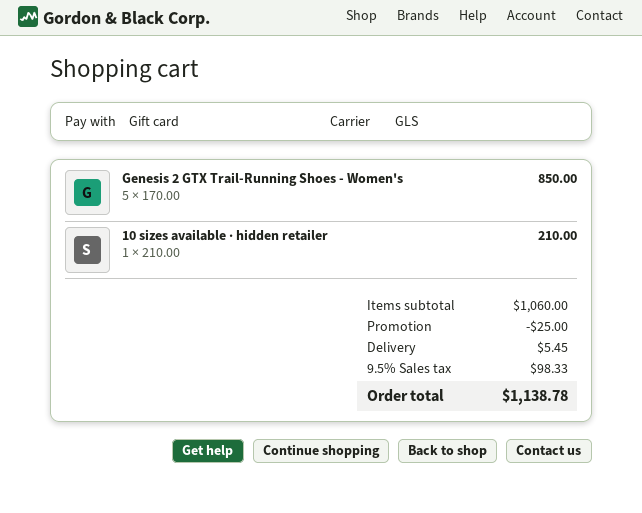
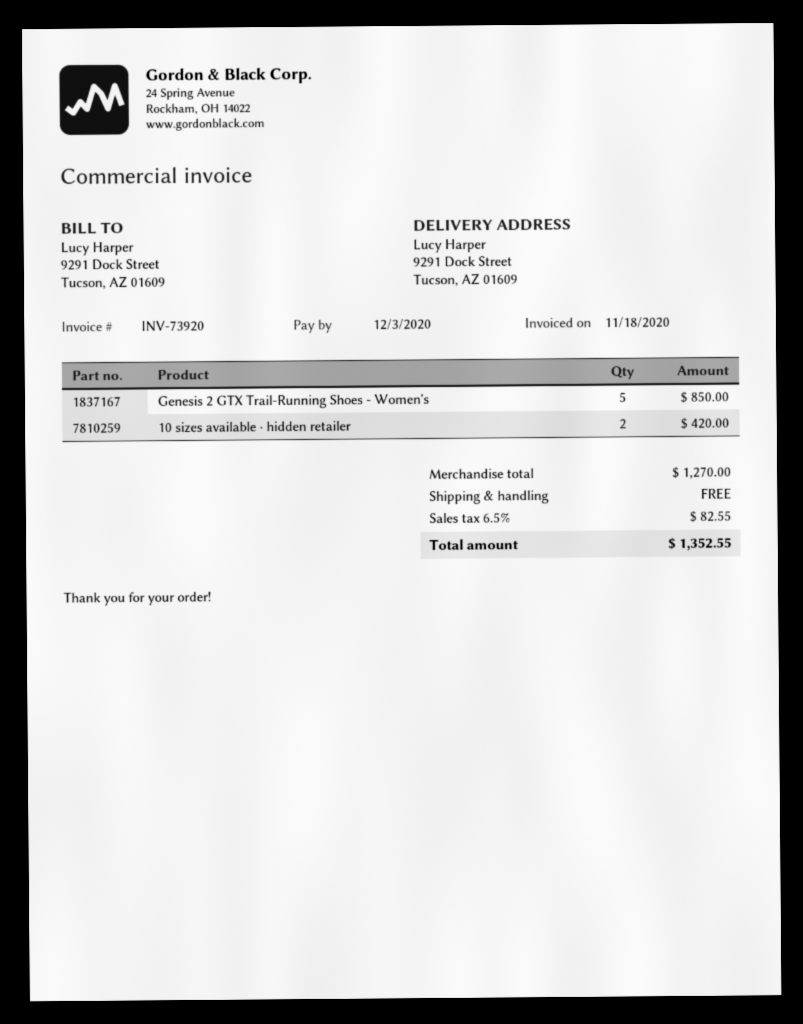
10 sizes available · hidden retailer: 1 for 210.00 -> 2 for 420.00
subtotal: 1060.00 -> 1270.00
discount: 25.00 -> none
shipping: 5.45 -> 0.00
tax: 9.5% = 98.33 -> 6.5% = 82.55
total: 1138.78 -> 1352.55

